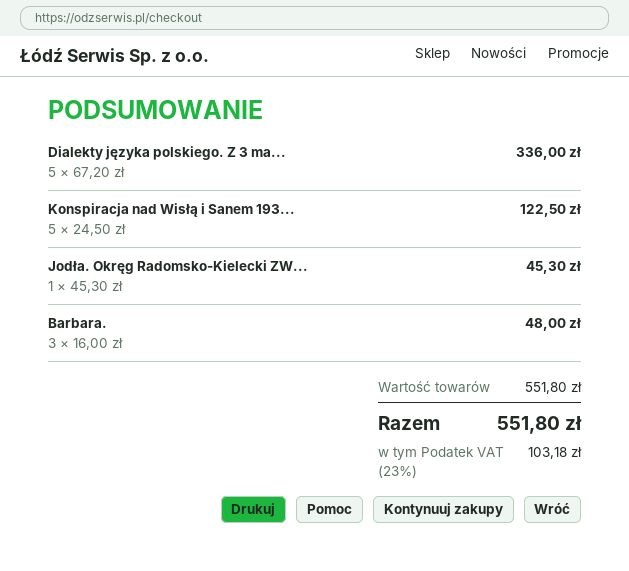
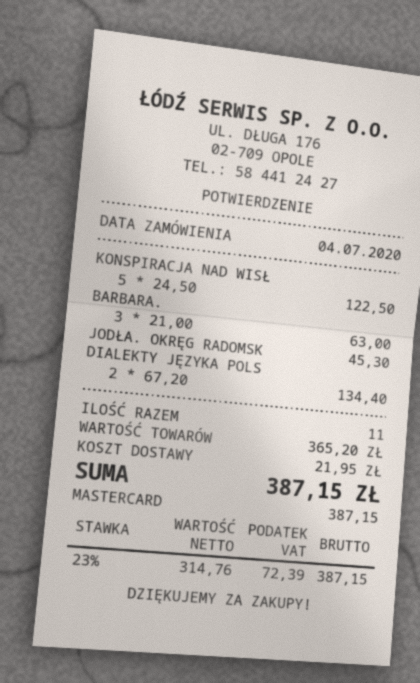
Dialekty języka polskiego. Z 3 ma...: 5 x 67.20 = 336.00 -> 2 x 67.20 = 134.40
Barbara.: 3 x 16.00 = 48.00 -> 3 x 21.00 = 63.00
subtotal: 551.80 -> 365.20
shipping: none -> 21.95
tax: 23% = 103.18 -> 23% = 72.39
total: 551.80 -> 387.15

